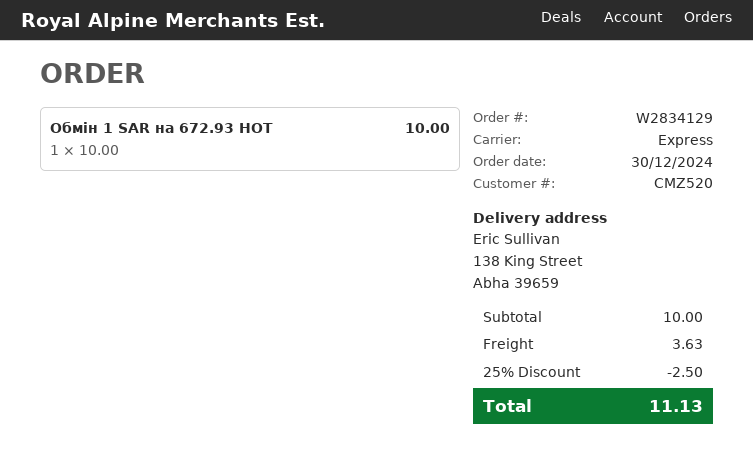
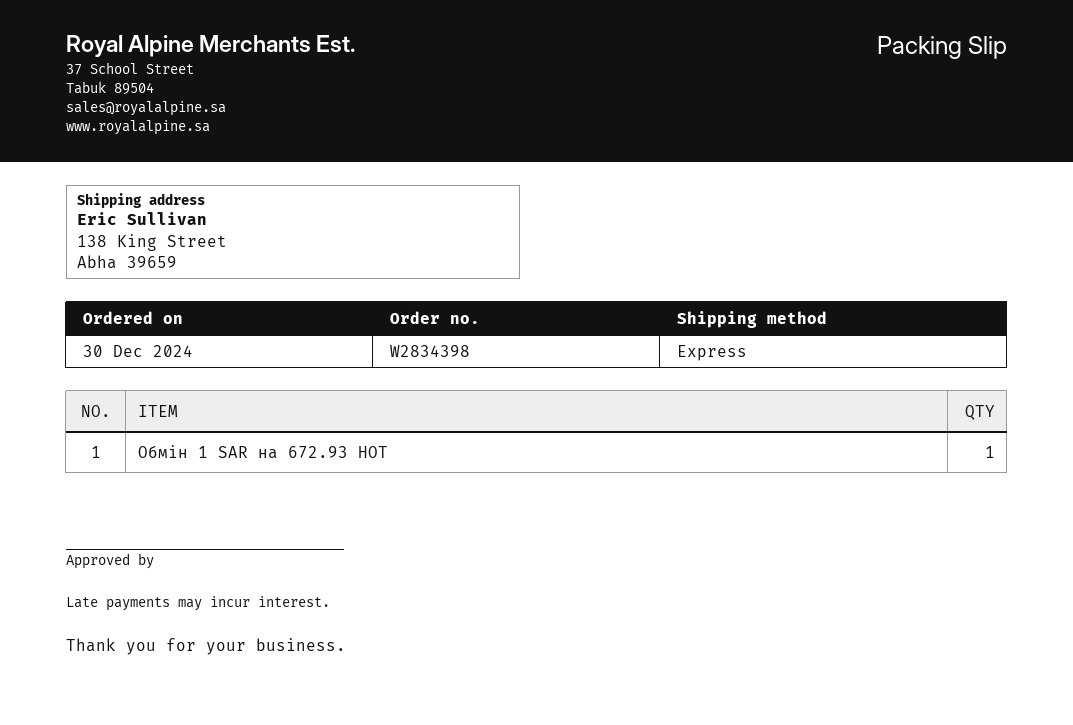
order number: W2834129 -> W2834398

